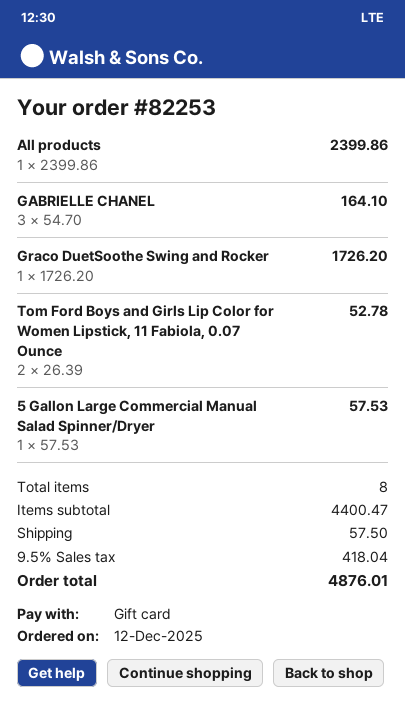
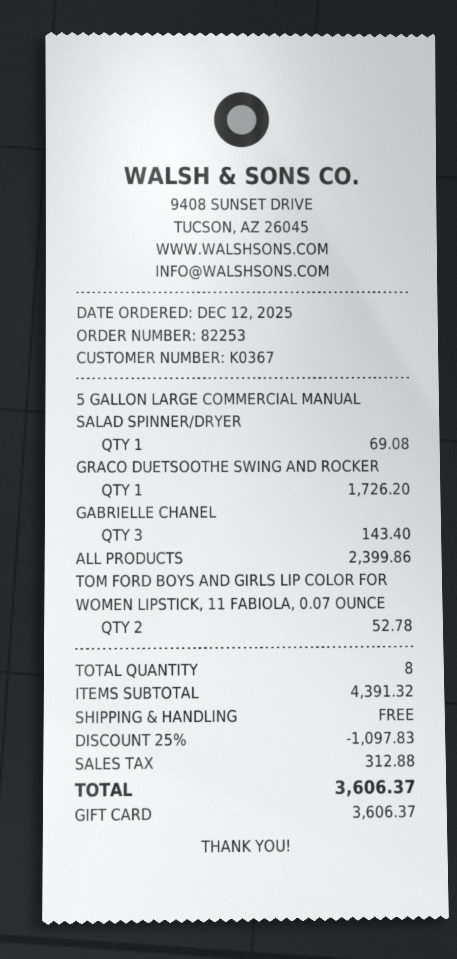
GABRIELLE CHANEL: 3 for 164.10 -> 3 for 143.40
5 Gallon Large Commercial Manual Salad Spinner/Dryer: 1 for 57.53 -> 1 for 69.08
subtotal: 4400.47 -> 4391.32
discount: none -> 25% = 1097.83
shipping: 57.50 -> 0.00
tax: 418.04 -> 312.88
total: 4876.01 -> 3606.37

